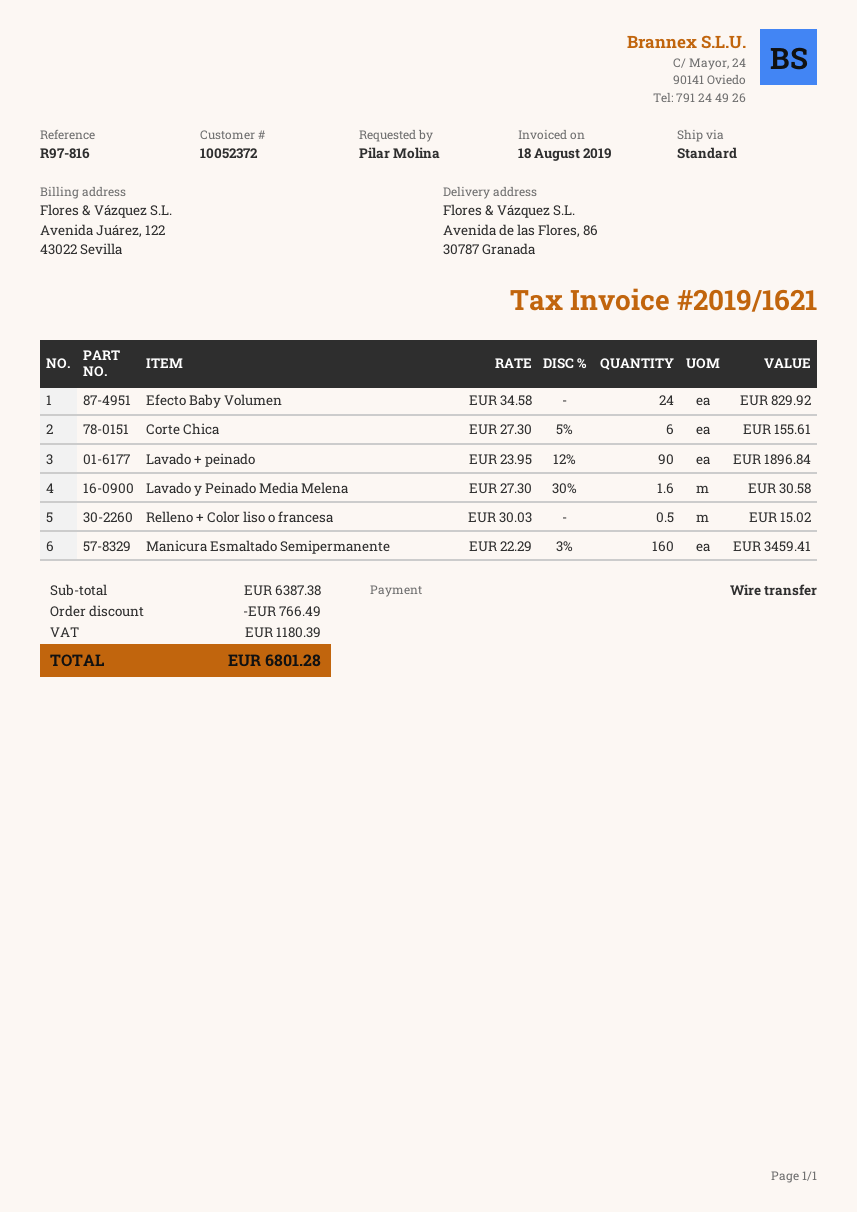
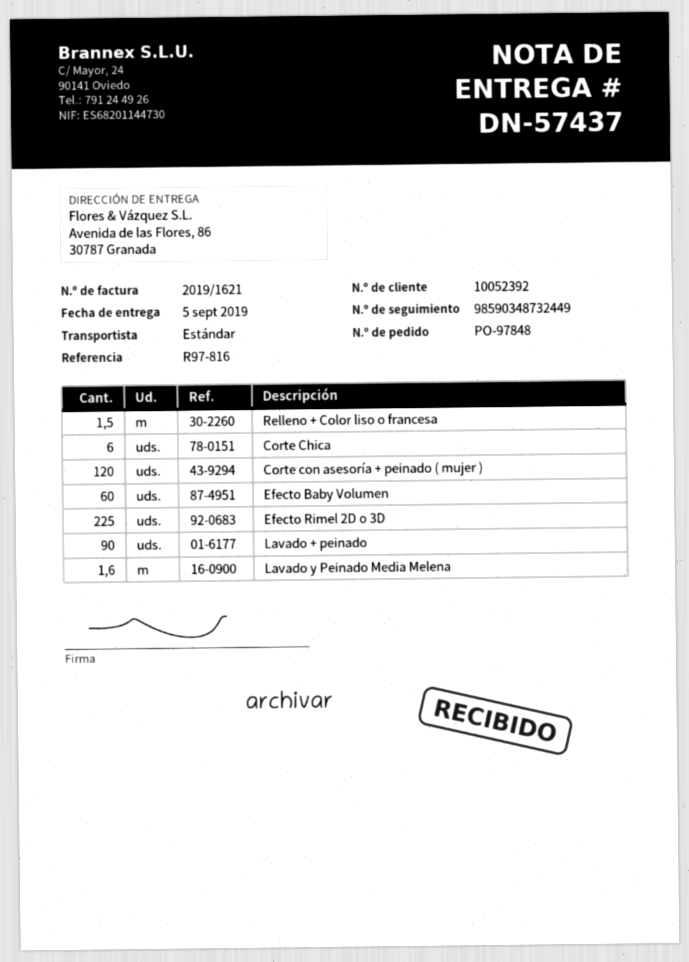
customer number: 10052372 -> 10052392
Efecto Baby Volumen: 24 -> 60
Relleno + Color liso o francesa: 0.5 -> 1.5
Manicura Esmaltado Semipermanente: 160 -> none
Corte con asesoría + peinado ( mujer ): none -> 120
Efecto Rimel 2D o 3D: none -> 225

